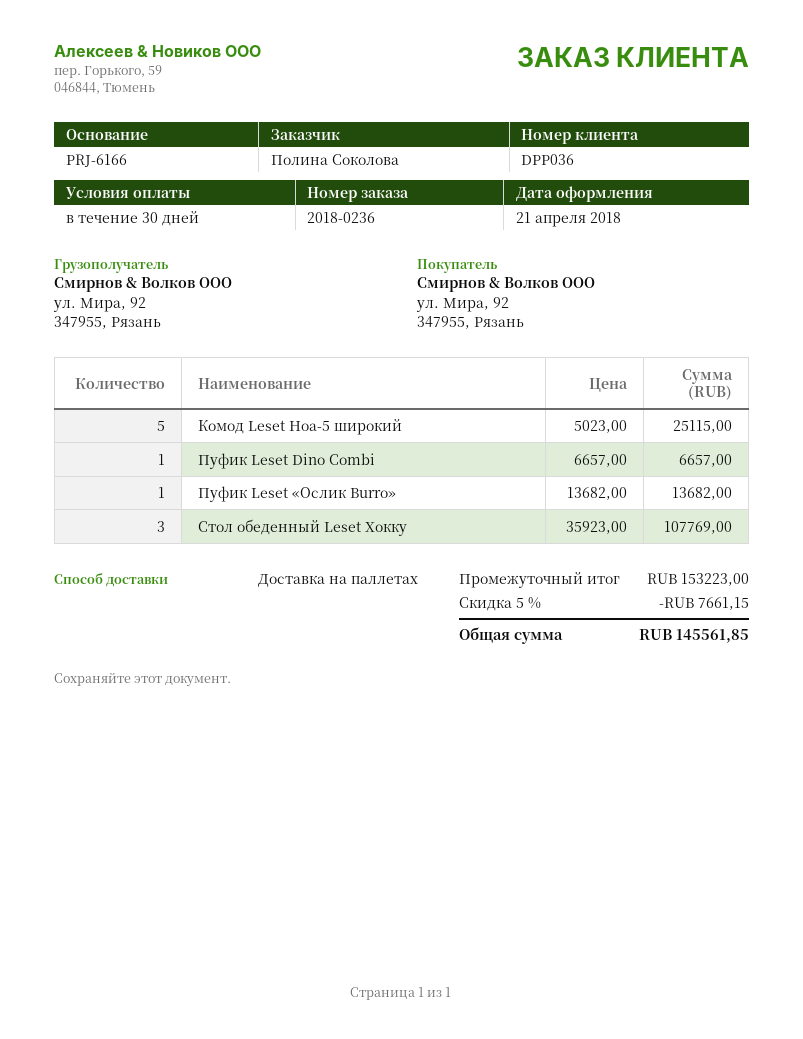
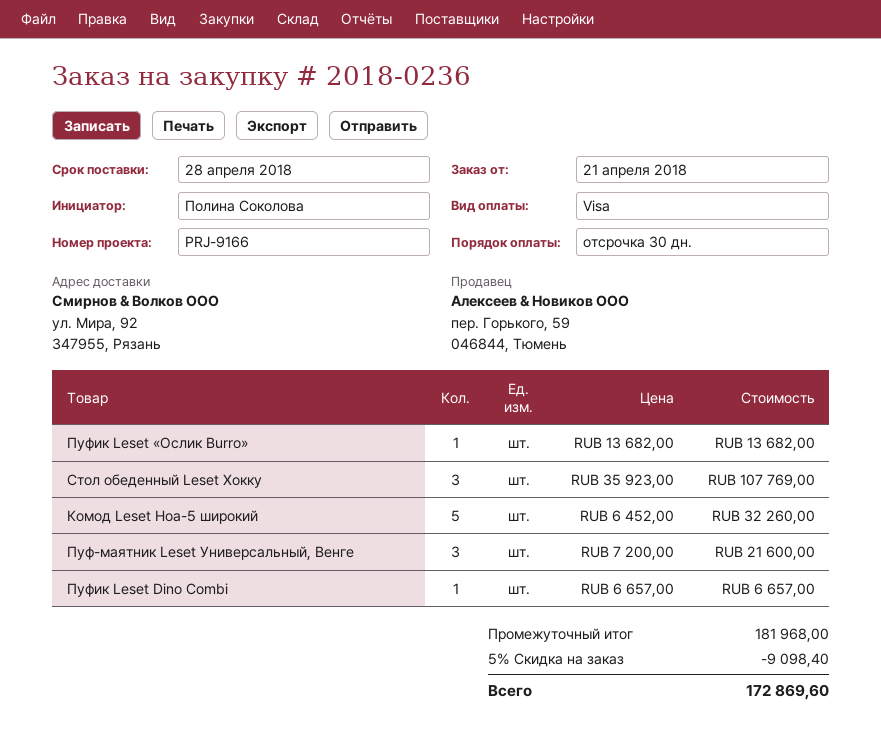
reference: PRJ-6166 -> PRJ-9166
Комод Leset Ноа-5 широкий: 5 x 5023.00 = 25115.00 -> 5 x 6452.00 = 32260.00
Пуф-маятник Leset Универсальный, Венге: none -> 3 x 7200.00 = 21600.00
subtotal: 153223.00 -> 181968.00
discount: 5% = 7661.15 -> 5% = 9098.40
total: 145561.85 -> 172869.60

